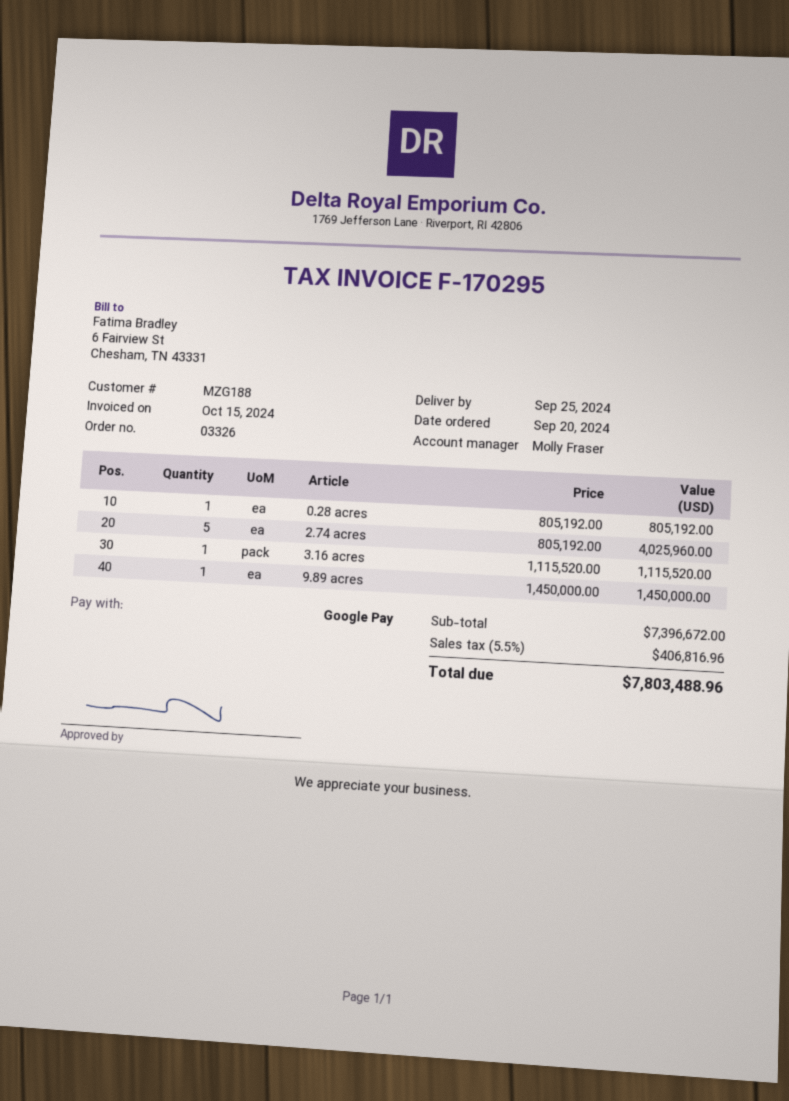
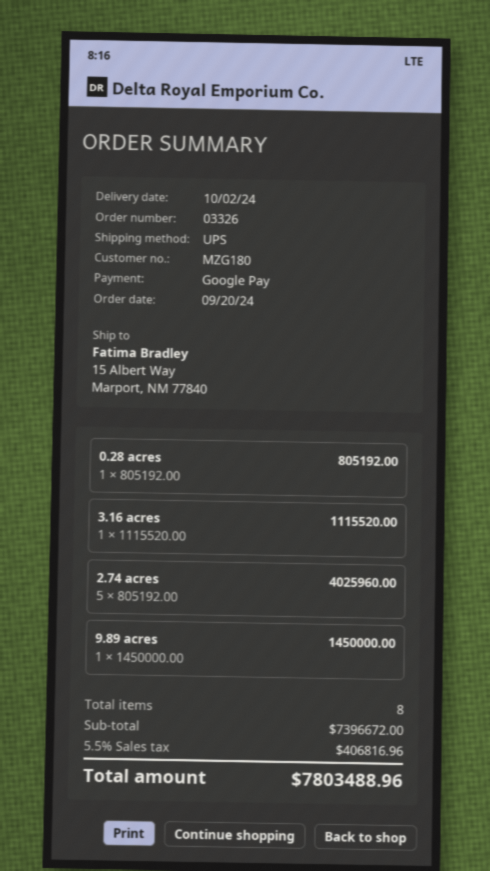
delivery date: 2024-09-25 -> 2024-10-02
customer number: MZG188 -> MZG180

